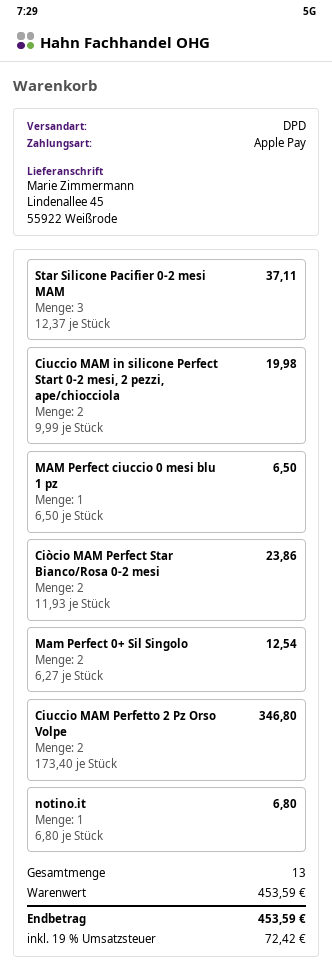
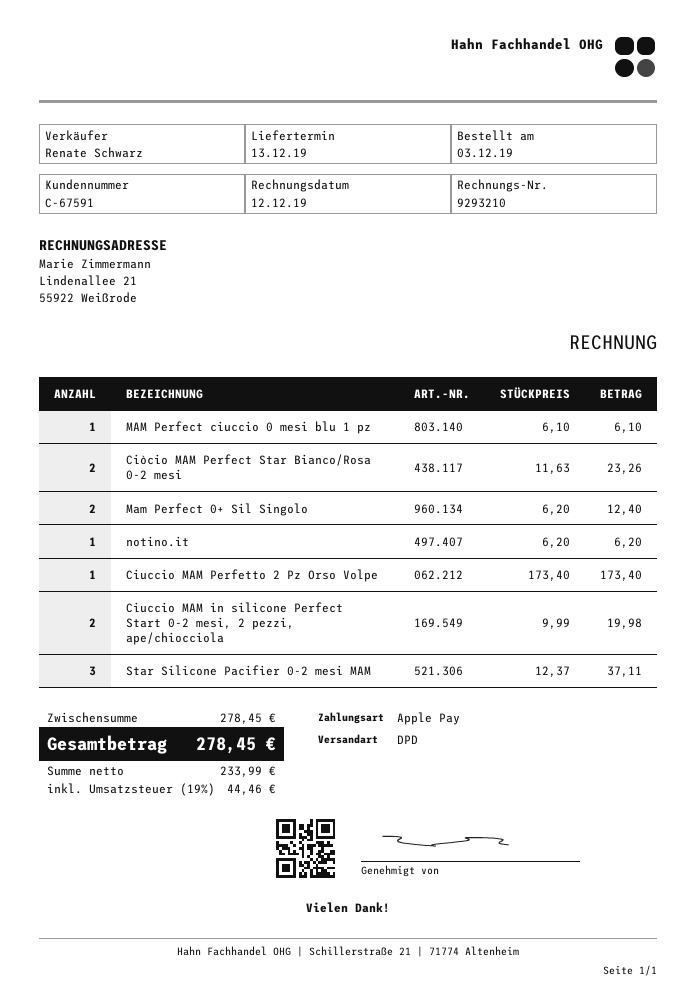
MAM Perfect ciuccio 0 mesi blu 1 pz: 1 x 6.50 = 6.50 -> 1 x 6.10 = 6.10
Ciòcio MAM Perfect Star Bianco/Rosa 0-2 mesi: 2 x 11.93 = 23.86 -> 2 x 11.63 = 23.26
Mam Perfect 0+ Sil Singolo: 2 x 6.27 = 12.54 -> 2 x 6.20 = 12.40
Ciuccio MAM Perfetto 2 Pz Orso Volpe: 2 x 173.40 = 346.80 -> 1 x 173.40 = 173.40
notino.it: 1 x 6.80 = 6.80 -> 1 x 6.20 = 6.20
subtotal: 453.59 -> 278.45
tax: 19% = 72.42 -> 19% = 44.46
total: 453.59 -> 278.45

